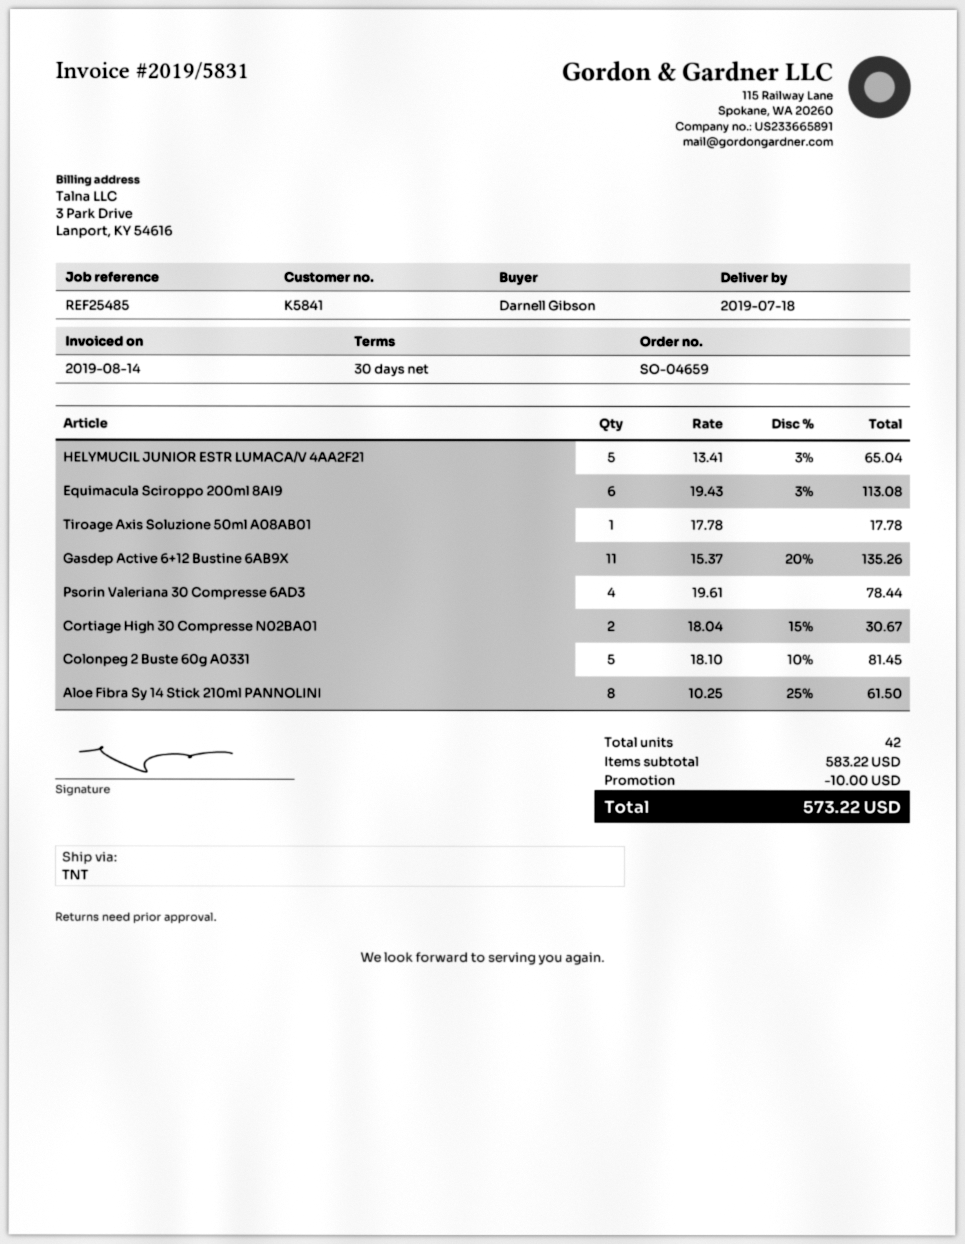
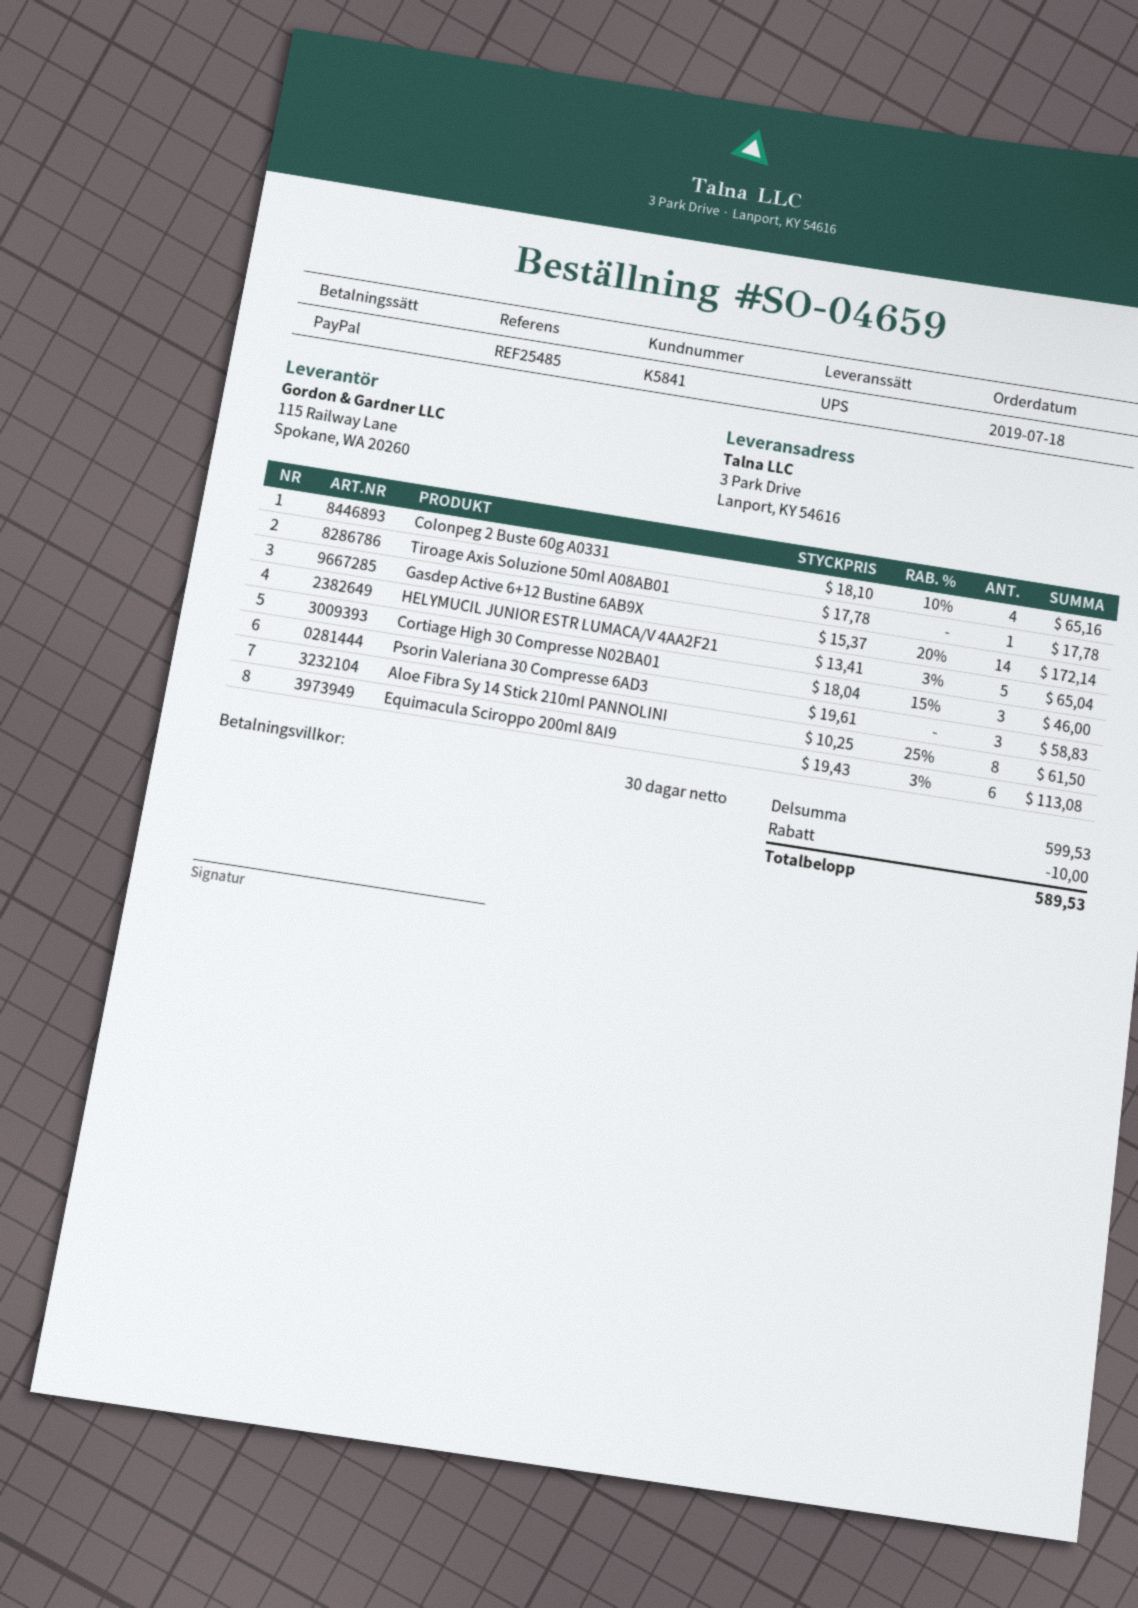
shipping method: TNT -> UPS
Gasdep Active 6+12 Bustine 6AB9X: 11 x 15.37 - 20% = 135.26 -> 14 x 15.37 - 20% = 172.14
Psorin Valeriana 30 Compresse 6AD3: 4 x 19.61 = 78.44 -> 3 x 19.61 = 58.83
Cortiage High 30 Compresse N02BA01: 2 x 18.04 - 15% = 30.67 -> 3 x 18.04 - 15% = 46.00
Colonpeg 2 Buste 60g A0331: 5 x 18.10 - 10% = 81.45 -> 4 x 18.10 - 10% = 65.16
subtotal: 583.22 -> 599.53
total: 573.22 -> 589.53

